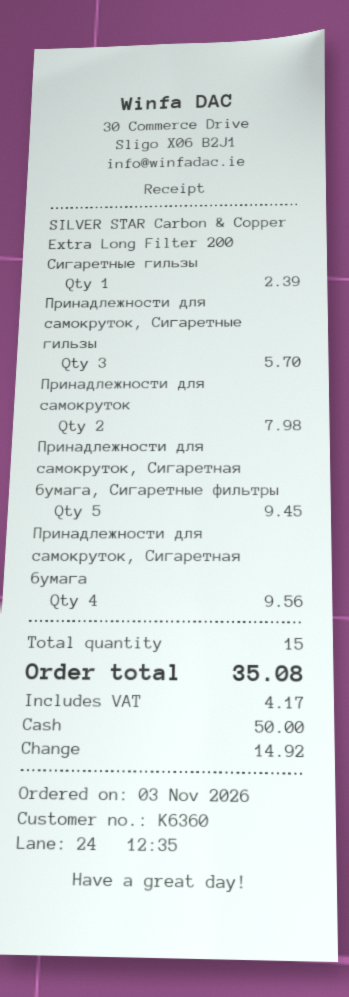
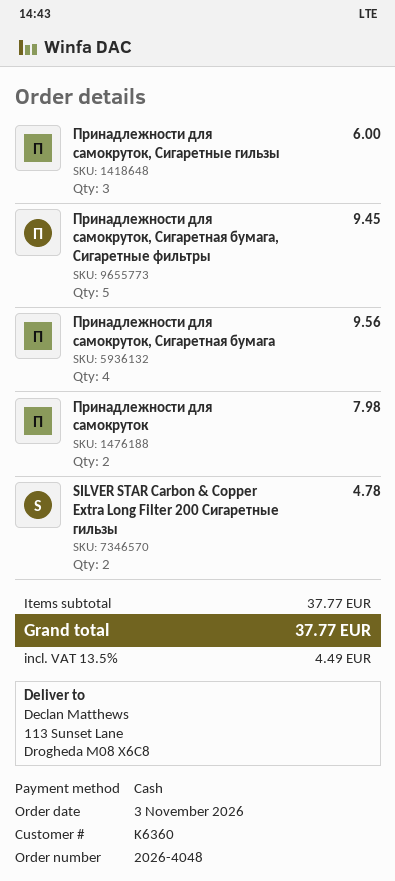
SILVER STAR Carbon & Copper Extra Long Filter 200 Сигаретные гильзы: 1 for 2.39 -> 2 for 4.78
Принадлежности для самокруток, Сигаретные гильзы: 3 for 5.70 -> 3 for 6.00
tax: 4.17 -> 4.49
total: 35.08 -> 37.77

